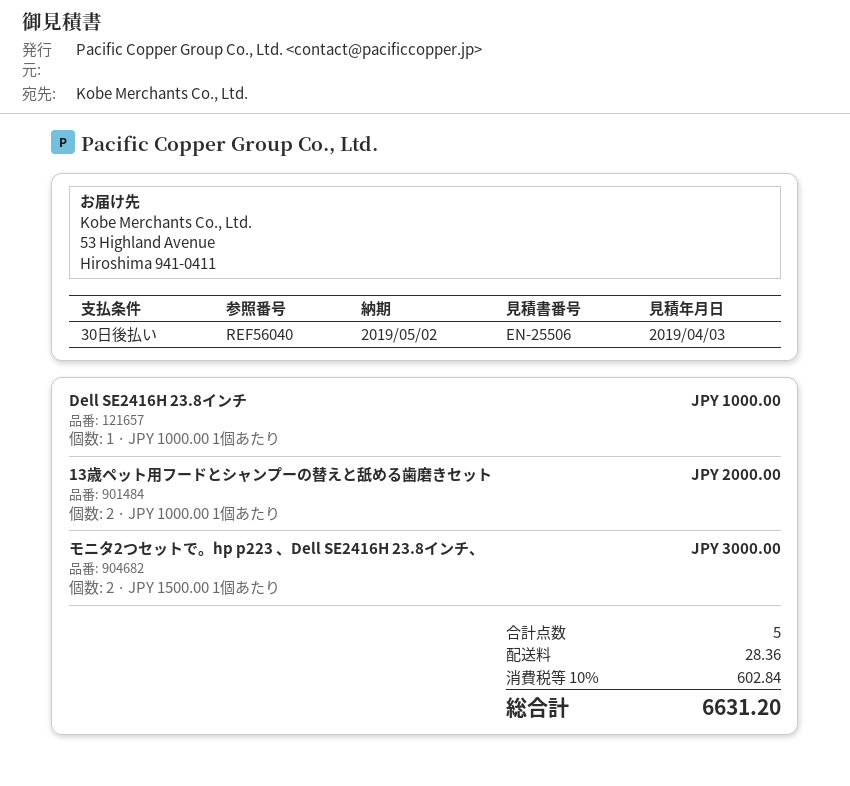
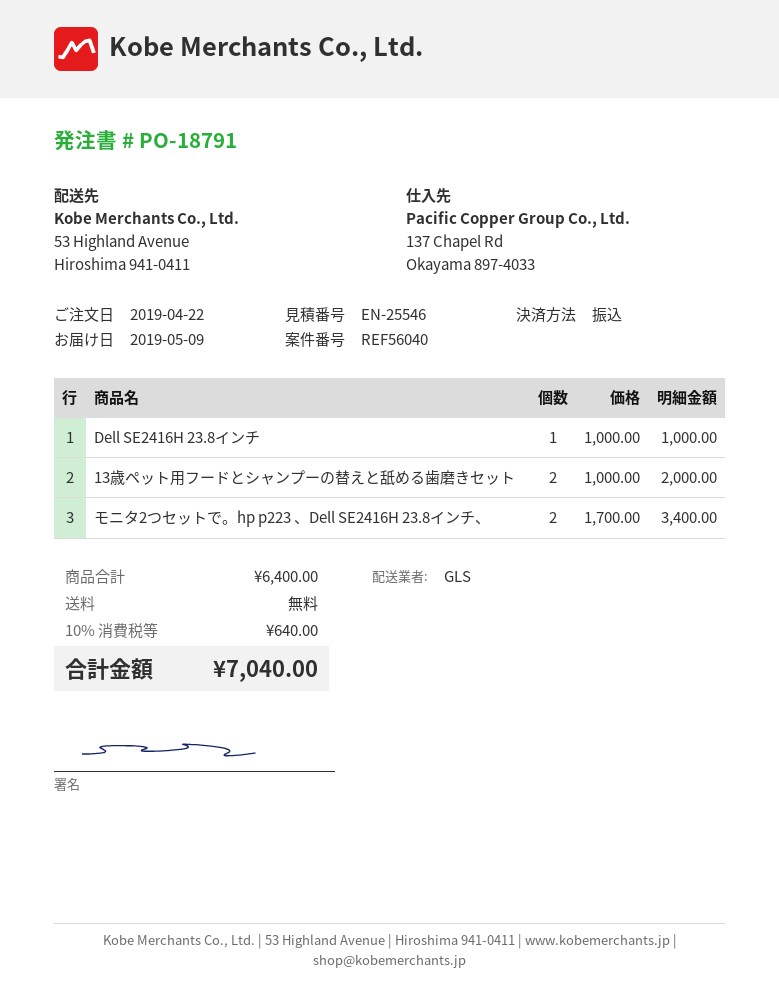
quote number: EN-25506 -> EN-25546
delivery date: 2019-05-02 -> 2019-05-09
モニタ2つセットで。hp p223 、Dell SE2416H 23.8インチ、: 2 x 1500.00 = 3000.00 -> 2 x 1700.00 = 3400.00
shipping: 28.36 -> 0.00
tax: 10% = 602.84 -> 10% = 640.00
total: 6631.20 -> 7040.00

